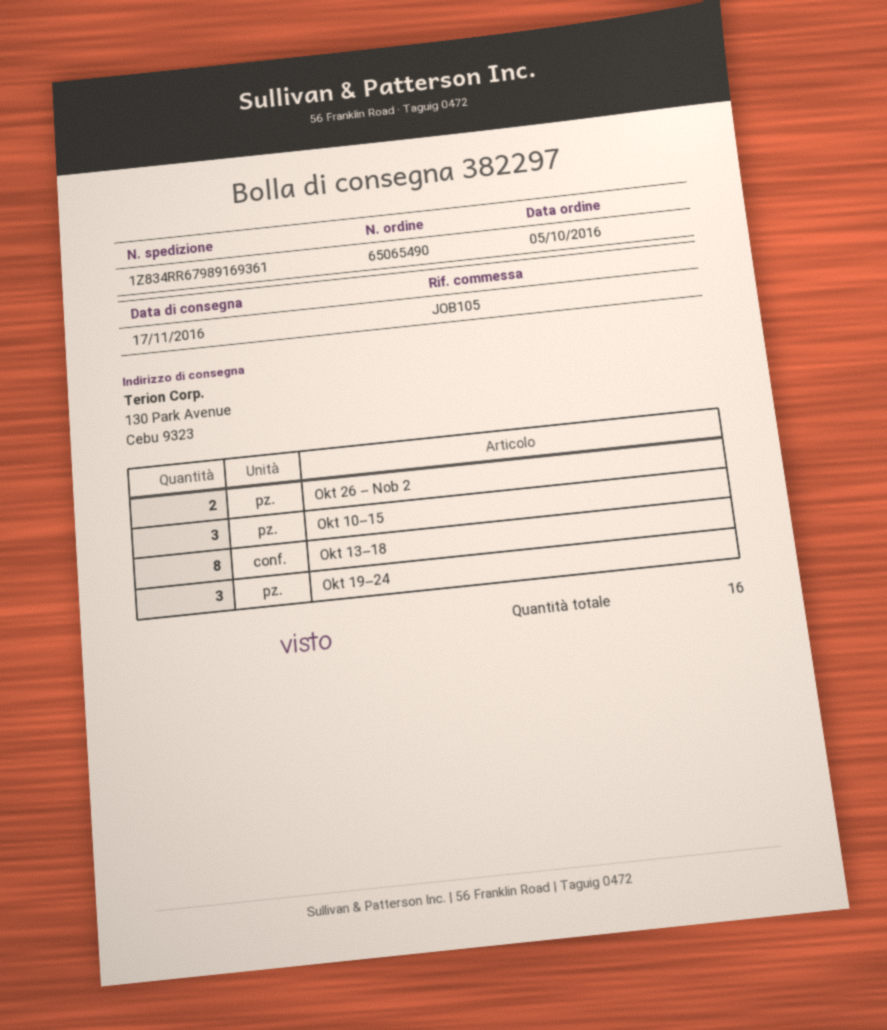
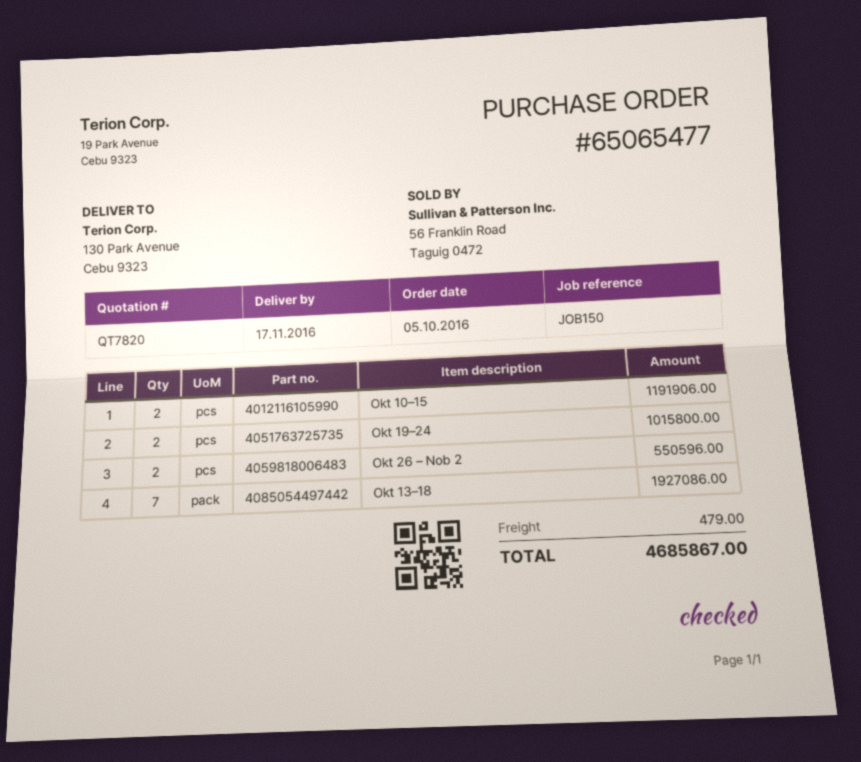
order number: 65065490 -> 65065477
reference: JOB105 -> JOB150
Okt 10–15: 3 -> 2
Okt 13–18: 8 -> 7
Okt 19–24: 3 -> 2

